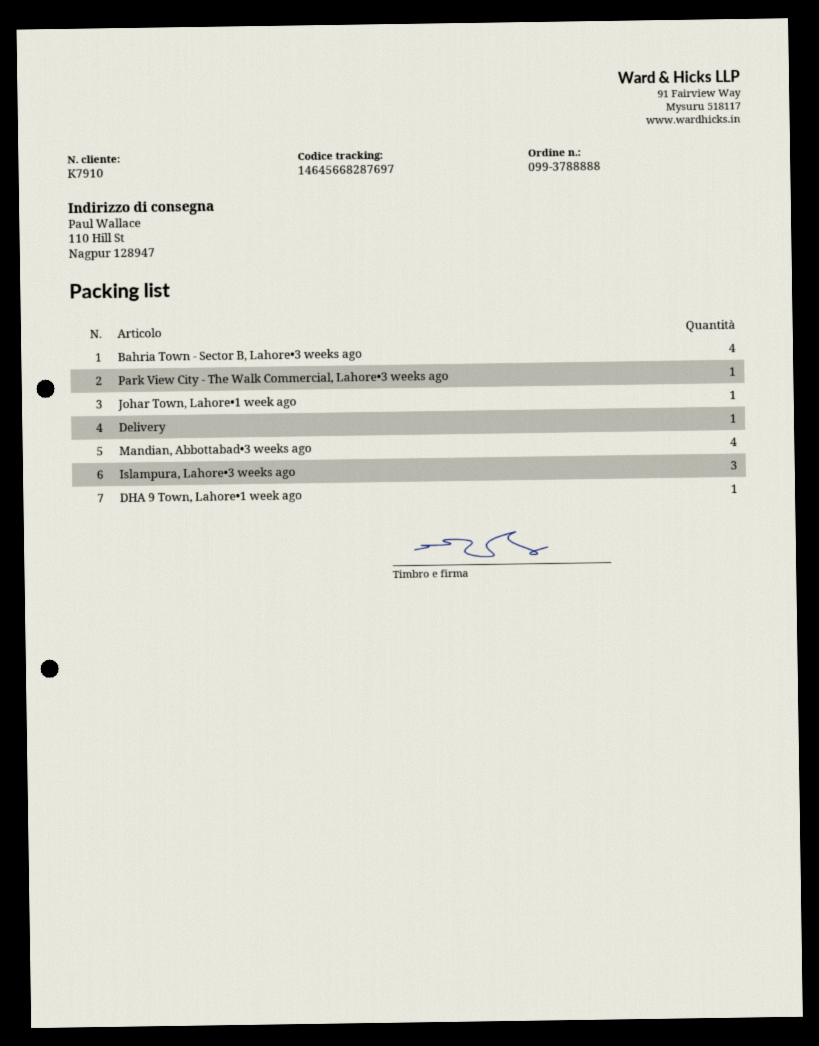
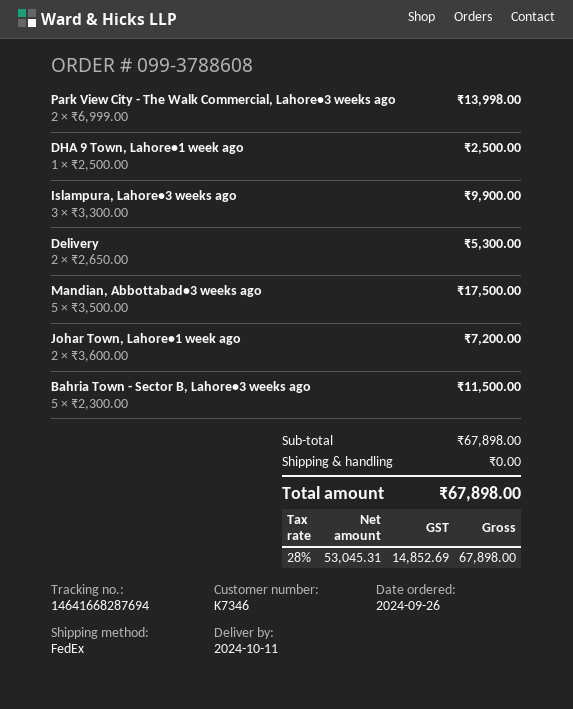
order number: 099-3788888 -> 099-3788608
customer number: K7910 -> K7346
tracking number: 14645668287697 -> 14641668287694
Bahria Town - Sector B, Lahore•3 weeks ago: 4 -> 5
Park View City - The Walk Commercial, Lahore•3 weeks ago: 1 -> 2
Johar Town, Lahore•1 week ago: 1 -> 2
Delivery: 1 -> 2
Mandian, Abbottabad•3 weeks ago: 4 -> 5

